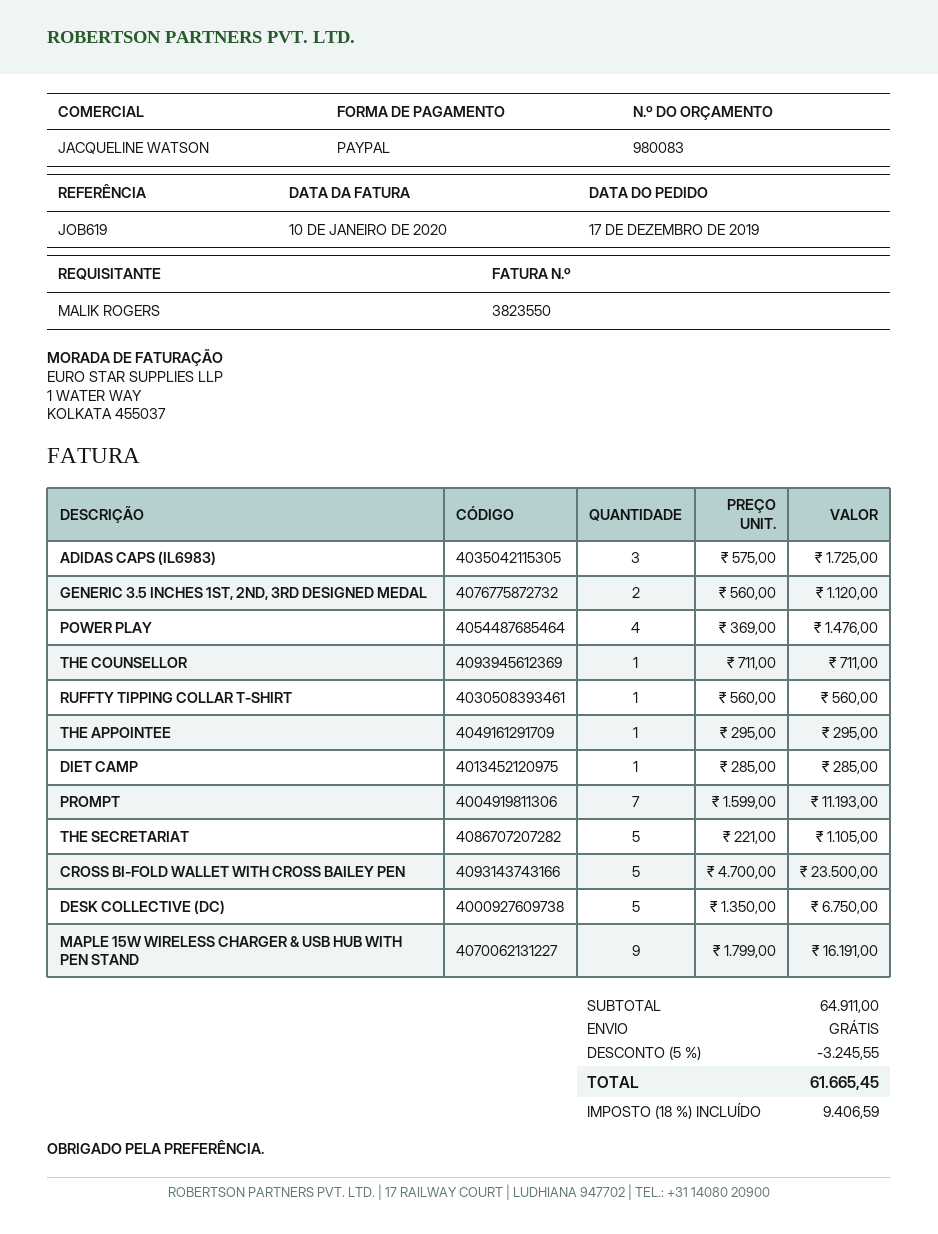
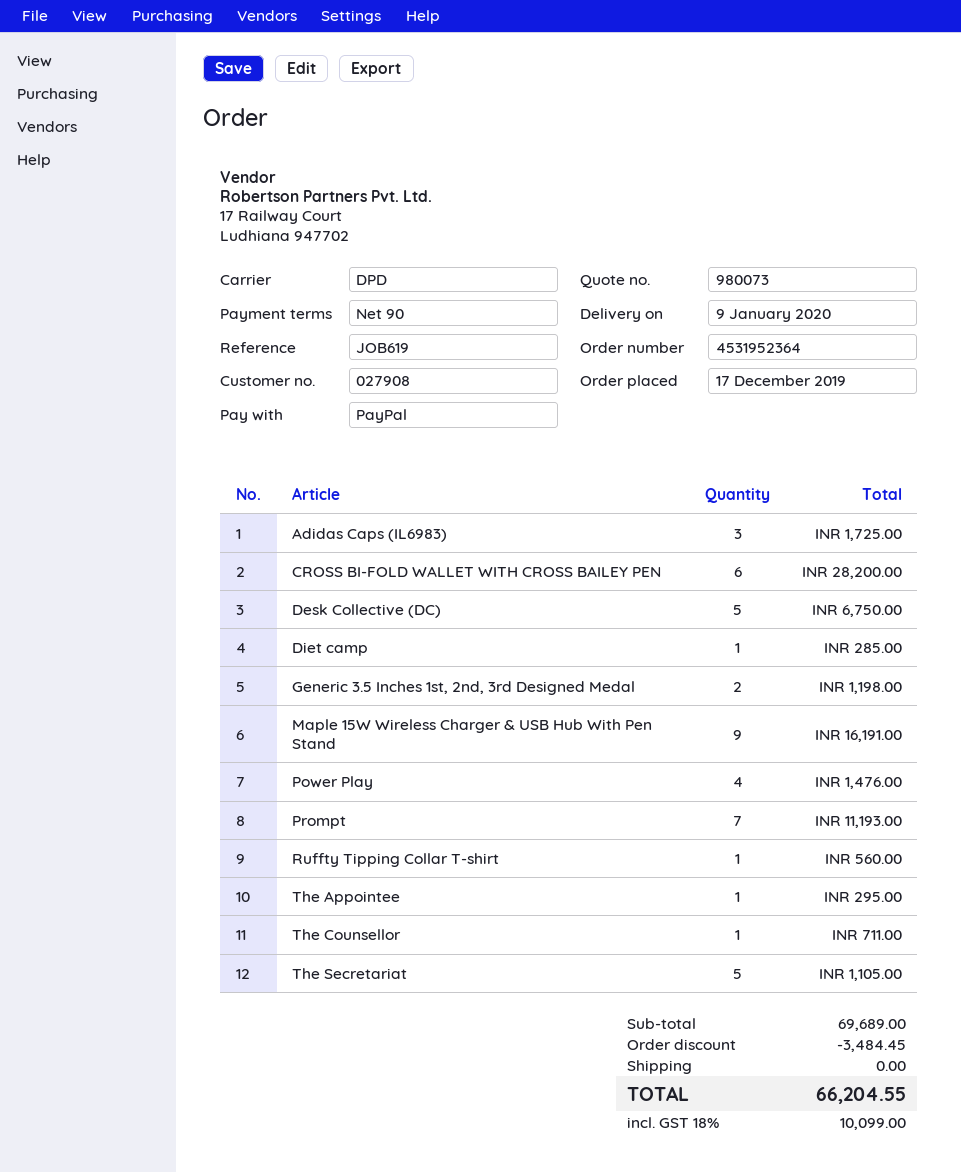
quote number: 980083 -> 980073
GENERIC 3.5 INCHES 1ST, 2ND, 3RD DESIGNED MEDAL: 2 for 1120.00 -> 2 for 1198.00
CROSS BI-FOLD WALLET WITH CROSS BAILEY PEN: 5 for 23500.00 -> 6 for 28200.00
subtotal: 64911.00 -> 69689.00
discount: 3245.55 -> 3484.45
tax: 18% = 9406.59 -> 18% = 10099.00
total: 61665.45 -> 66204.55

